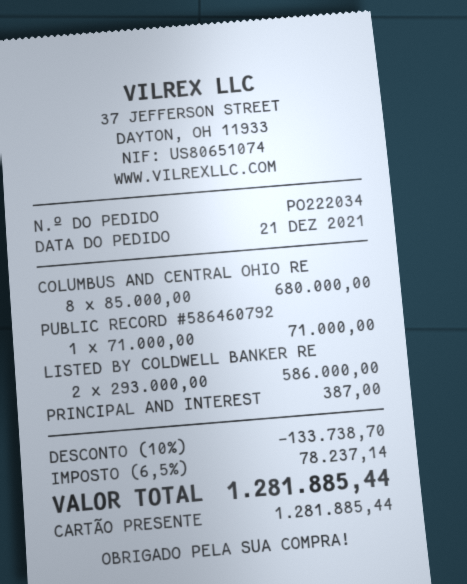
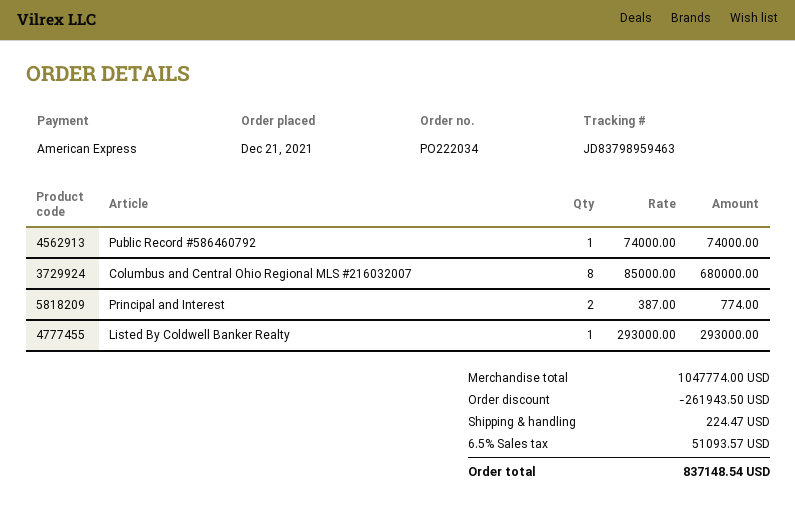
payment method: gift card -> American Express
PUBLIC RECORD #586460792: 1 x 71000.00 = 71000.00 -> 1 x 74000.00 = 74000.00
LISTED BY COLDWELL BANKER RE: 2 x 293000.00 = 586000.00 -> 1 x 293000.00 = 293000.00
PRINCIPAL AND INTEREST: 1 x 387.00 = 387.00 -> 2 x 387.00 = 774.00
discount: 133738.70 -> 261943.50
shipping: none -> 224.47
tax: 6.5% = 78237.14 -> 6.5% = 51093.57
total: 1281885.44 -> 837148.54

